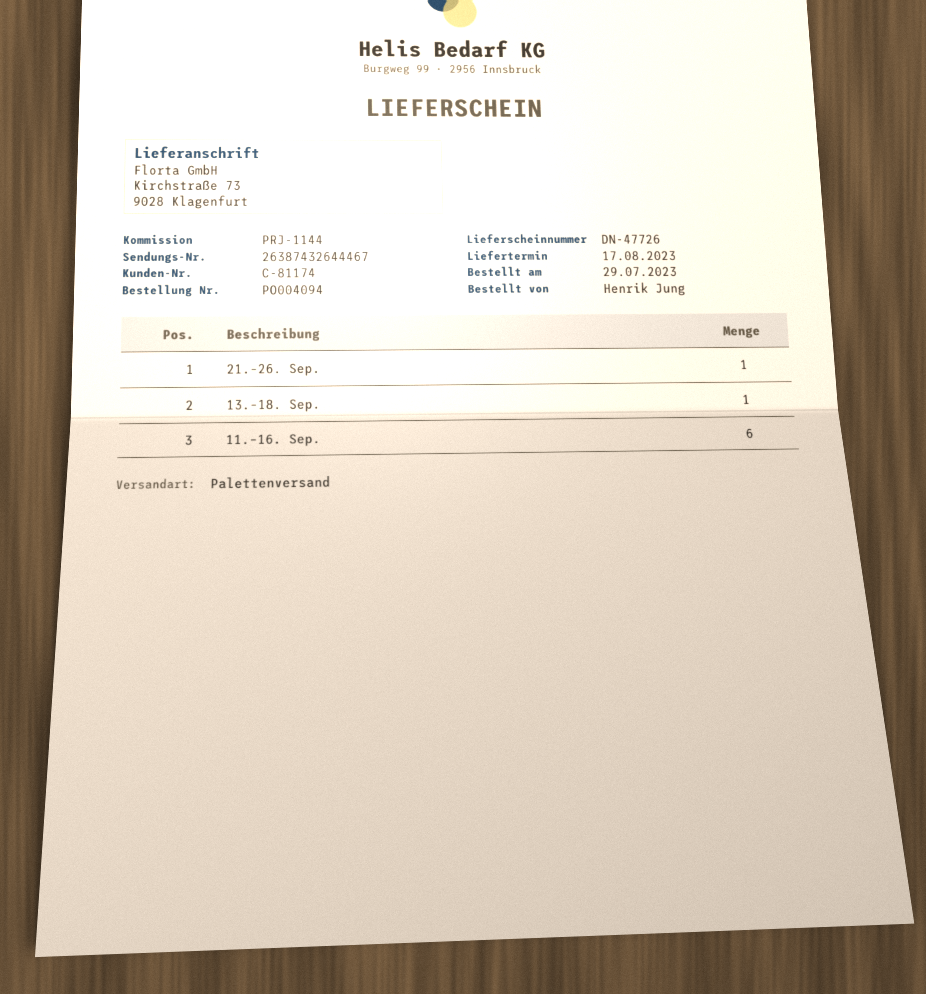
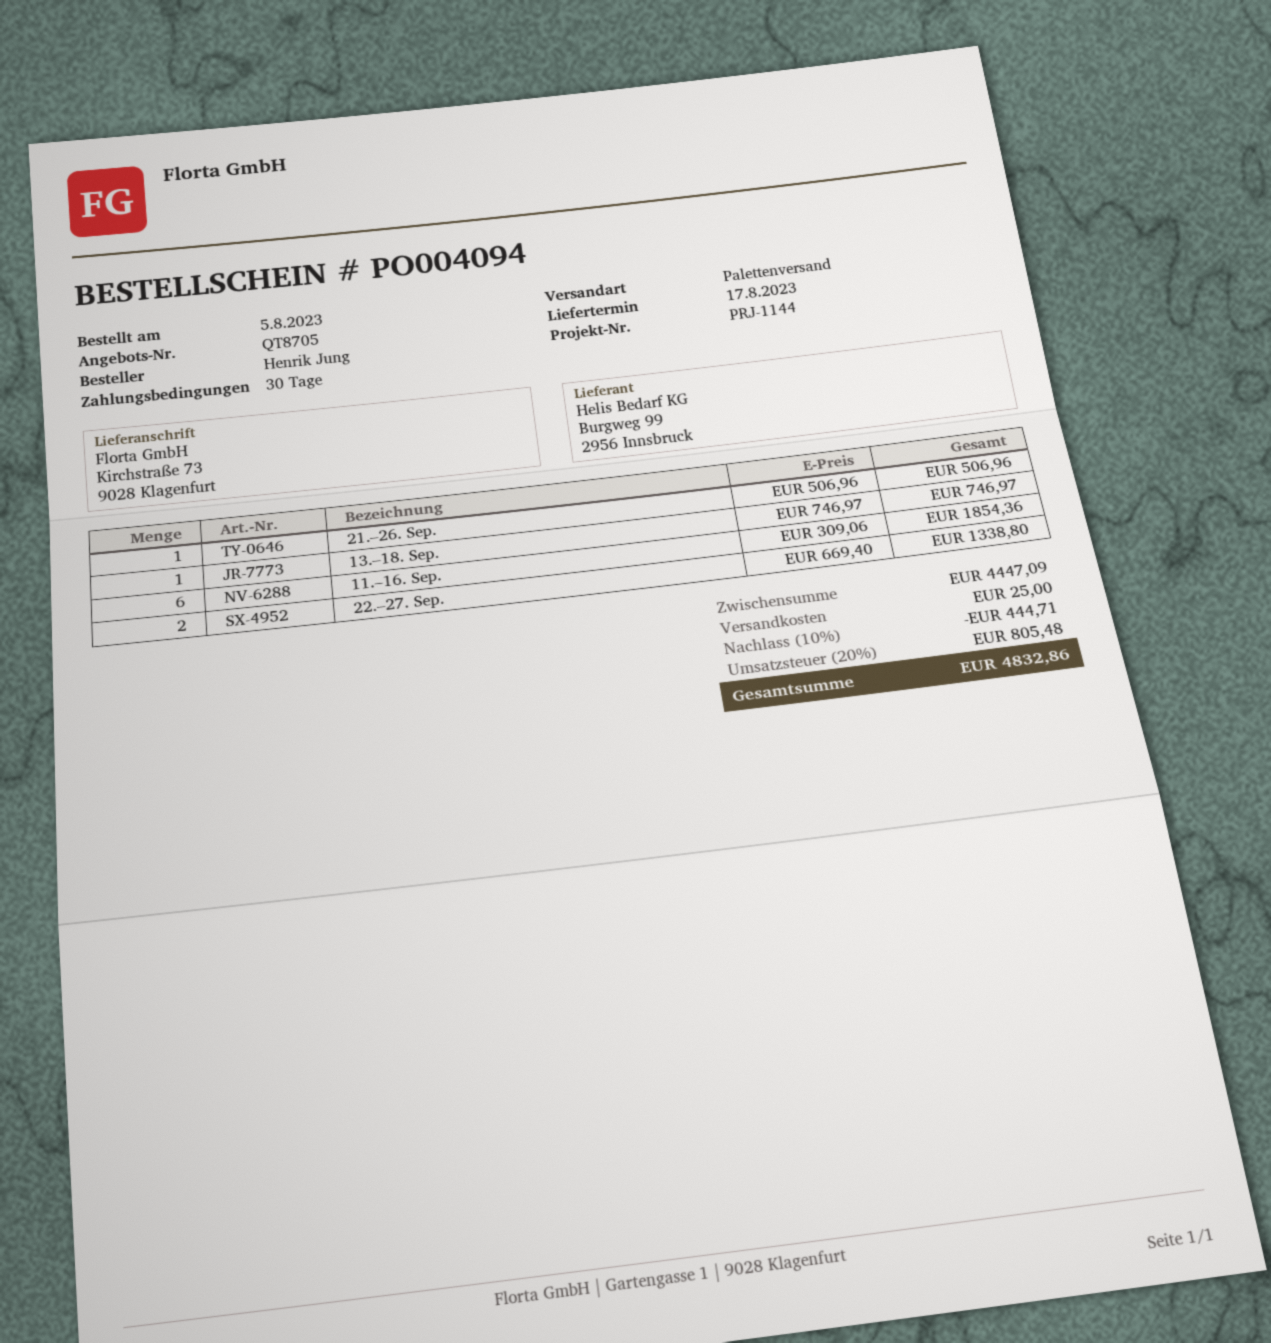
order date: 2023-07-29 -> 2023-08-05
22.–27. Sep.: none -> 2

